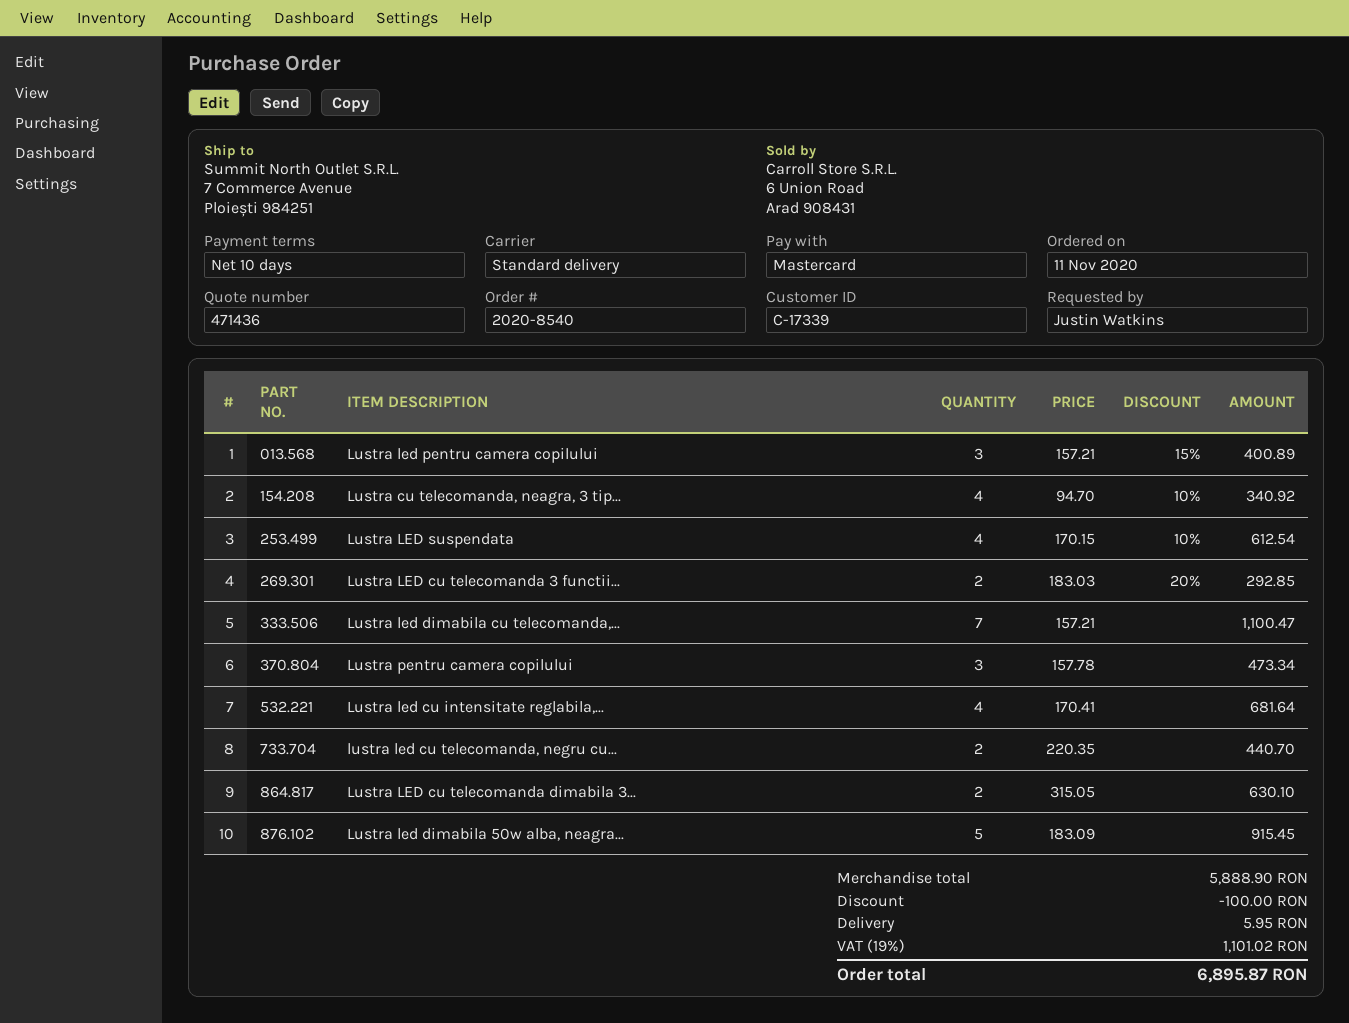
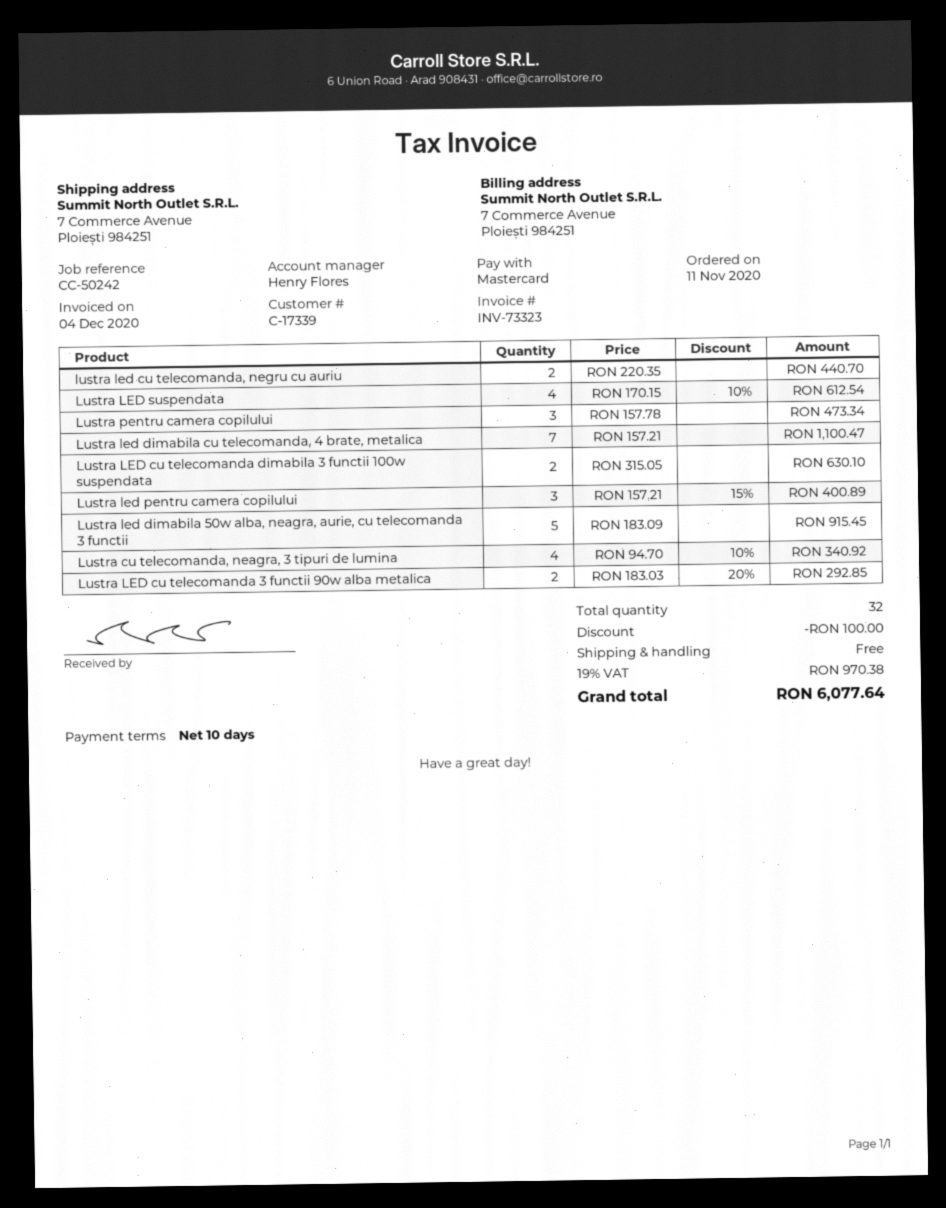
Lustra led cu intensitate reglabila,...: 4 x 170.41 = 681.64 -> none
shipping: 5.95 -> 0.00
tax: 19% = 1101.02 -> 19% = 970.38
total: 6895.87 -> 6077.64

